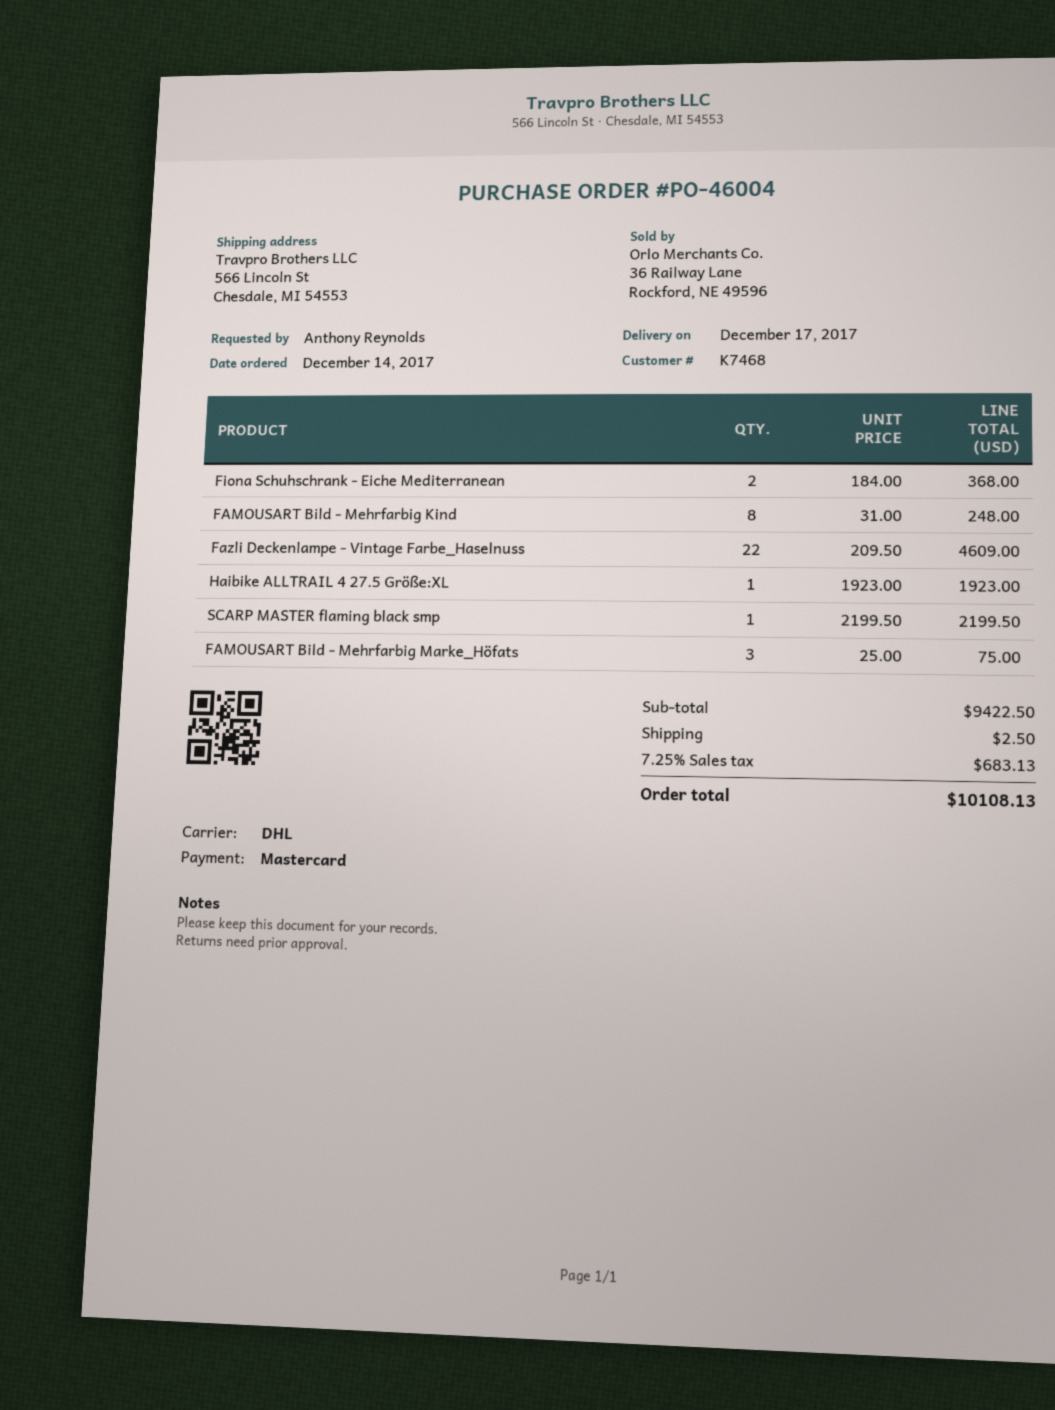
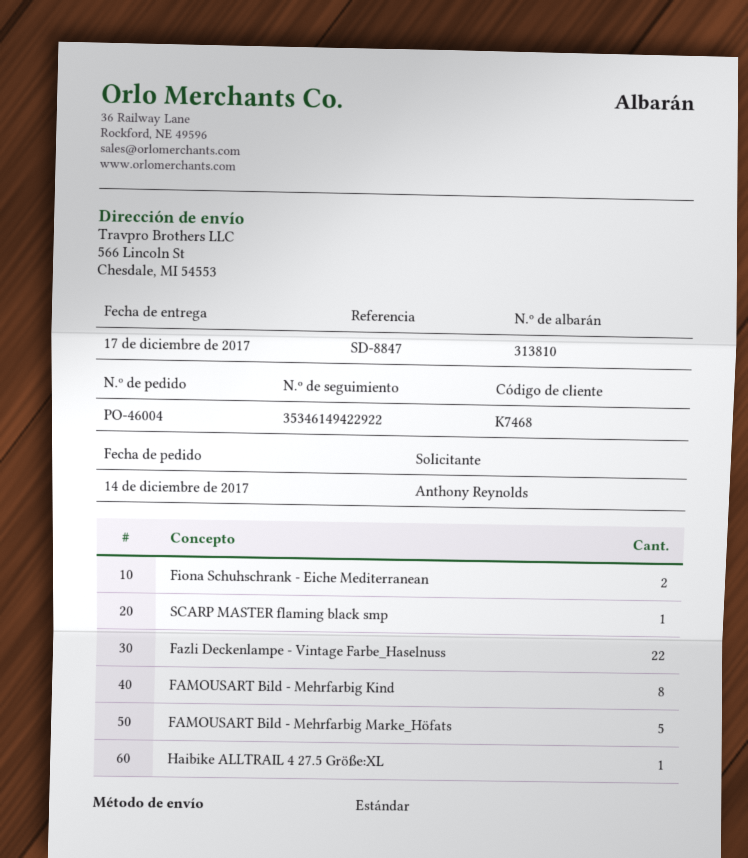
shipping method: DHL -> standard
FAMOUSART Bild - Mehrfarbig Marke_Höfats: 3 -> 5

